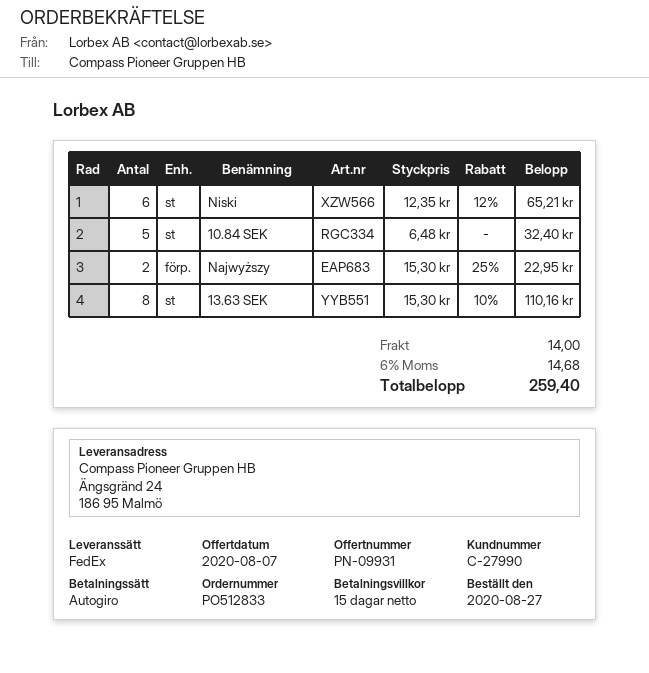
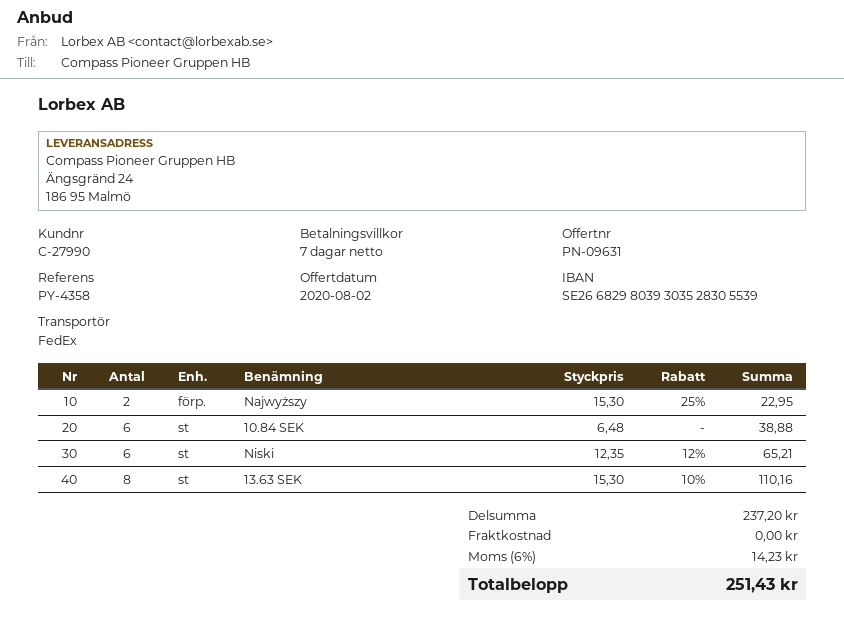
quote number: PN-09931 -> PN-09631
quote date: 2020-08-07 -> 2020-08-02
payment terms: 15 days -> 7 days
10.84 SEK: 5 x 6.48 = 32.40 -> 6 x 6.48 = 38.88
shipping: 14.00 -> 0.00
tax: 6% = 14.68 -> 6% = 14.23
total: 259.40 -> 251.43

